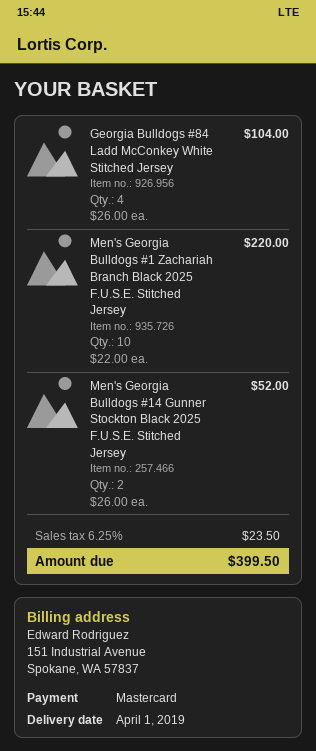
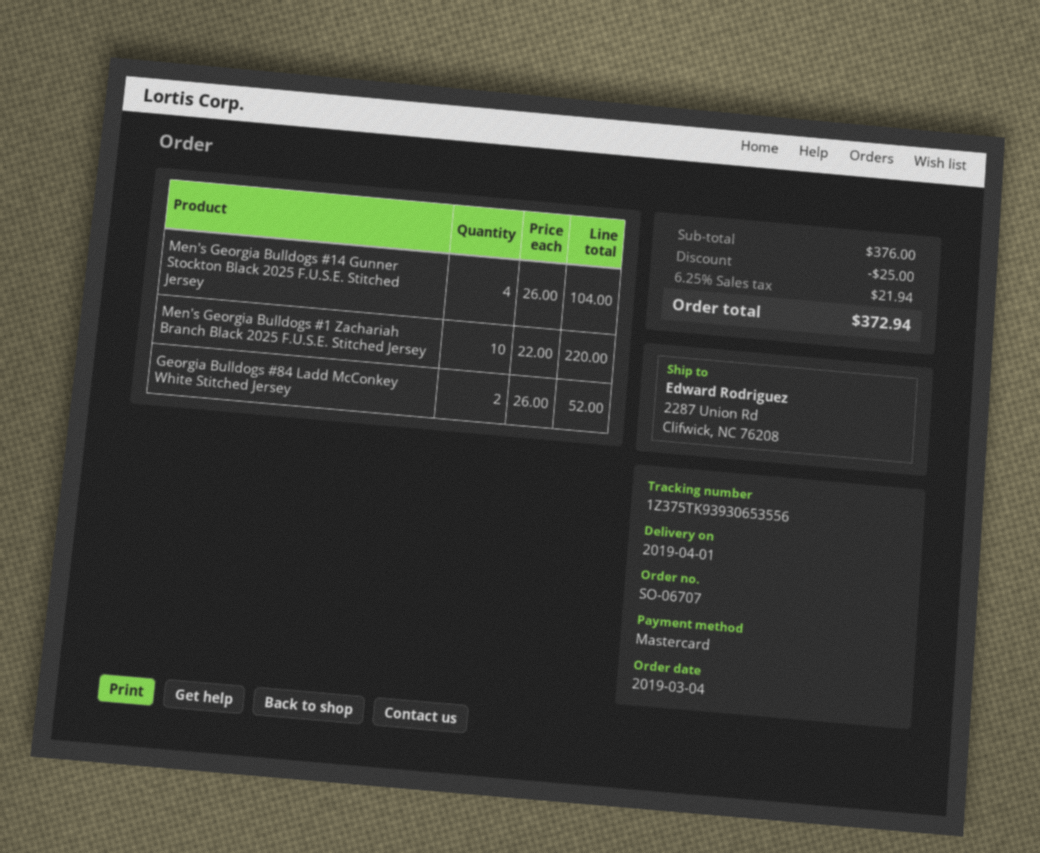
Georgia Bulldogs #84 Ladd McConkey White Stitched Jersey: 4 x 26.00 = 104.00 -> 2 x 26.00 = 52.00
Men's Georgia Bulldogs #14 Gunner Stockton Black 2025 F.U.S.E. Stitched Jersey: 2 x 26.00 = 52.00 -> 4 x 26.00 = 104.00
discount: none -> 25.00
tax: 6.25% = 23.50 -> 6.25% = 21.94
total: 399.50 -> 372.94

